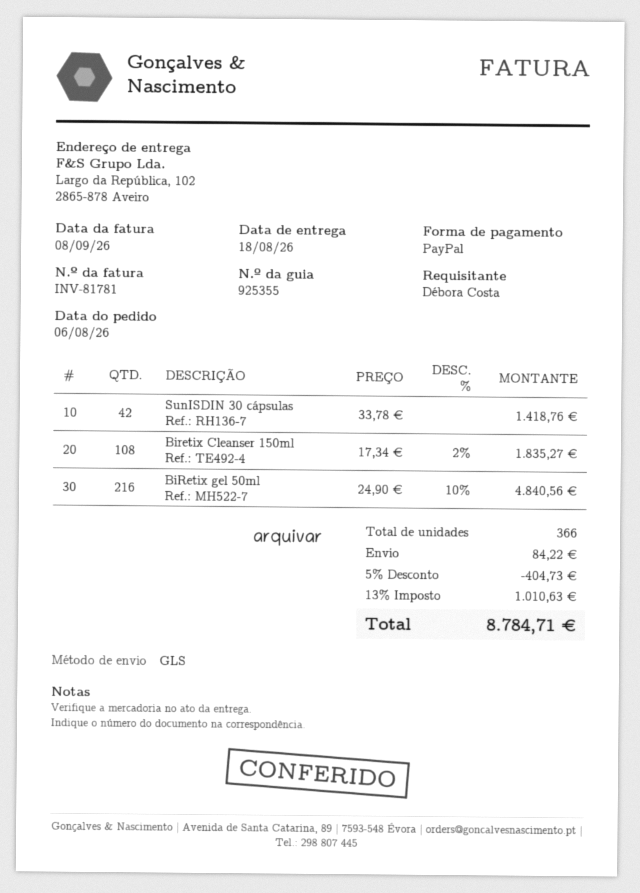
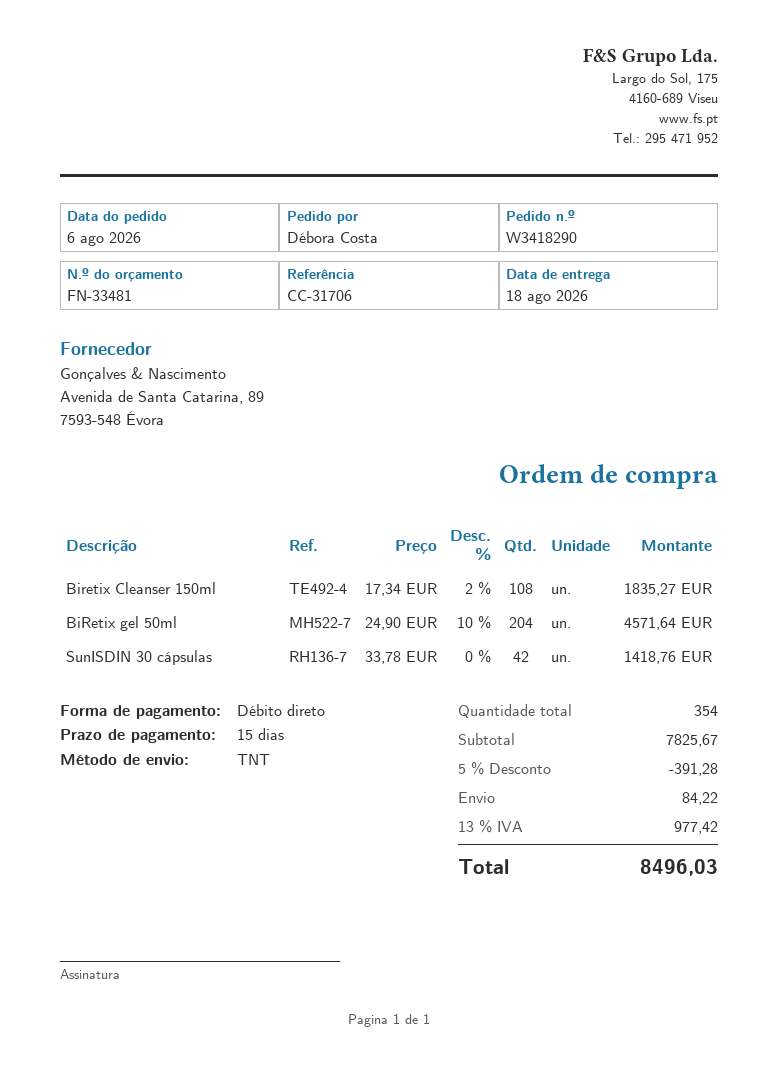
payment method: PayPal -> direct debit
shipping method: GLS -> TNT
BiRetix gel 50ml: 216 x 24.90 - 10% = 4840.56 -> 204 x 24.90 - 10% = 4571.64
total quantity: 366 -> 354
discount: 5% = 404.73 -> 5% = 391.28
tax: 13% = 1010.63 -> 13% = 977.42
total: 8784.71 -> 8496.03

